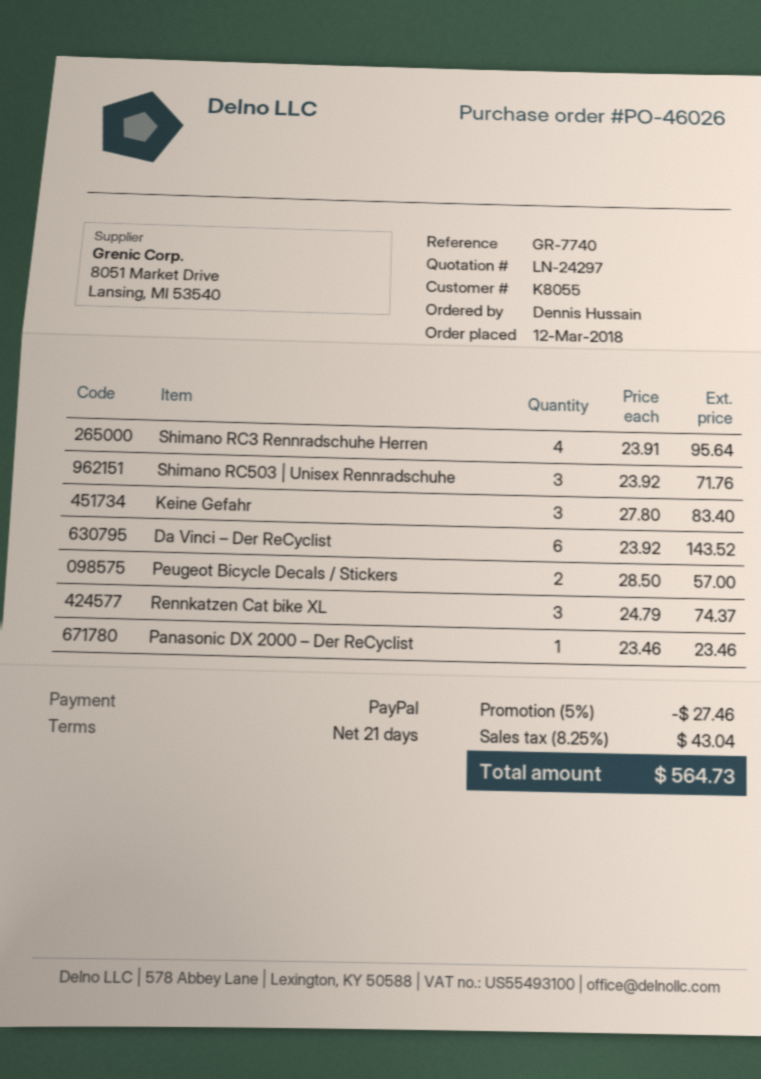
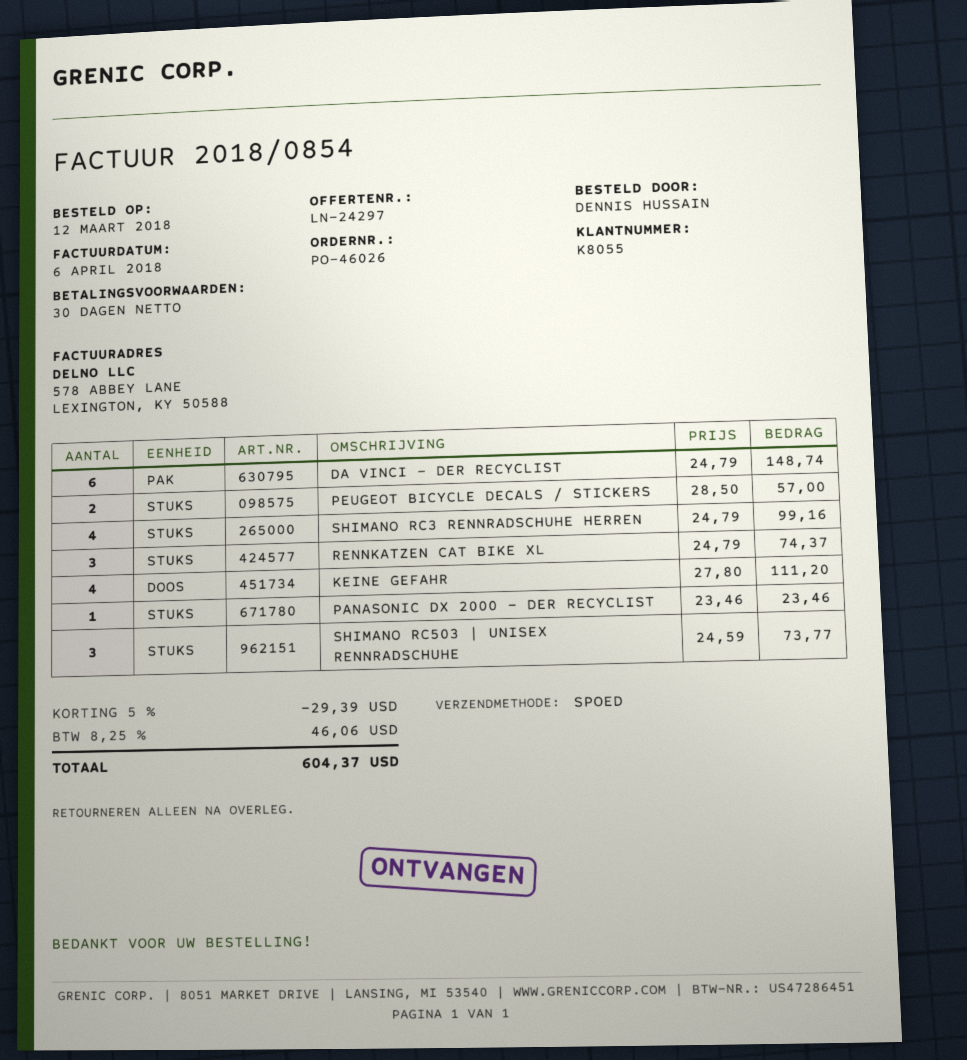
payment terms: 21 days -> 30 days
Shimano RC3 Rennradschuhe Herren: 4 x 23.91 = 95.64 -> 4 x 24.79 = 99.16
Shimano RC503 | Unisex Rennradschuhe: 3 x 23.92 = 71.76 -> 3 x 24.59 = 73.77
Keine Gefahr: 3 x 27.80 = 83.40 -> 4 x 27.80 = 111.20
Da Vinci – Der ReCyclist: 6 x 23.92 = 143.52 -> 6 x 24.79 = 148.74
discount: 5% = 27.46 -> 5% = 29.39
tax: 8.25% = 43.04 -> 8.25% = 46.06
total: 564.73 -> 604.37

